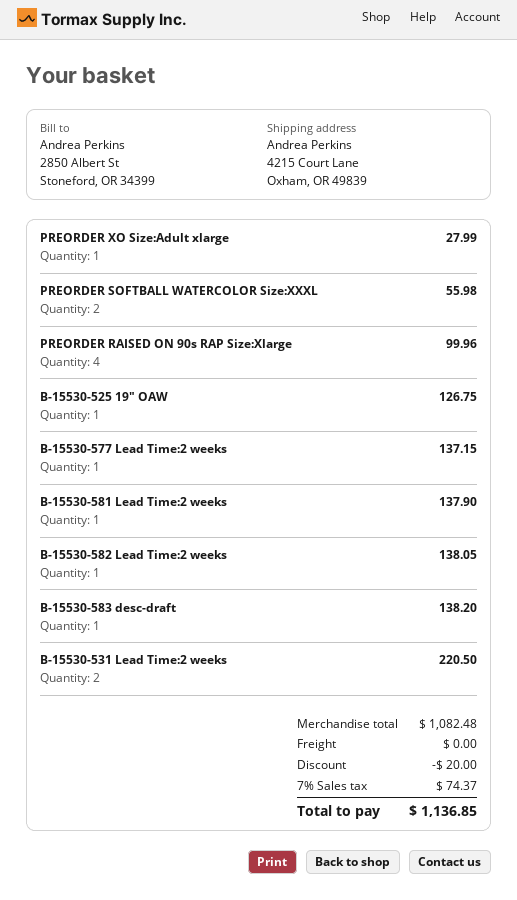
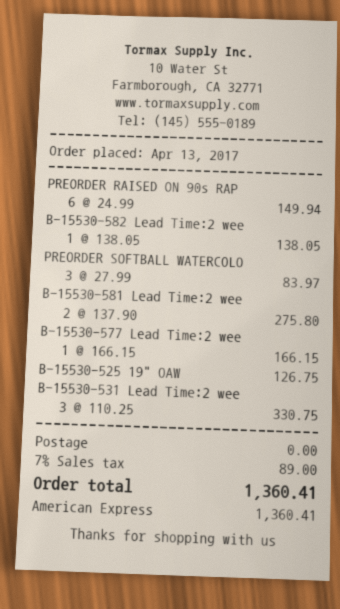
PREORDER XO Size:Adult xlarge: 1 for 27.99 -> none
PREORDER SOFTBALL WATERCOLOR Size:XXXL: 2 for 55.98 -> 3 for 83.97
PREORDER RAISED ON 90s RAP Size:Xlarge: 4 for 99.96 -> 6 for 149.94
B-15530-577 Lead Time:2 weeks: 1 for 137.15 -> 1 for 166.15
B-15530-581 Lead Time:2 weeks: 1 for 137.90 -> 2 for 275.80
B-15530-583 desc-draft: 1 for 138.20 -> none
B-15530-531 Lead Time:2 weeks: 2 for 220.50 -> 3 for 330.75
discount: 20.00 -> none
tax: 7% = 74.37 -> 7% = 89.00
total: 1136.85 -> 1360.41

